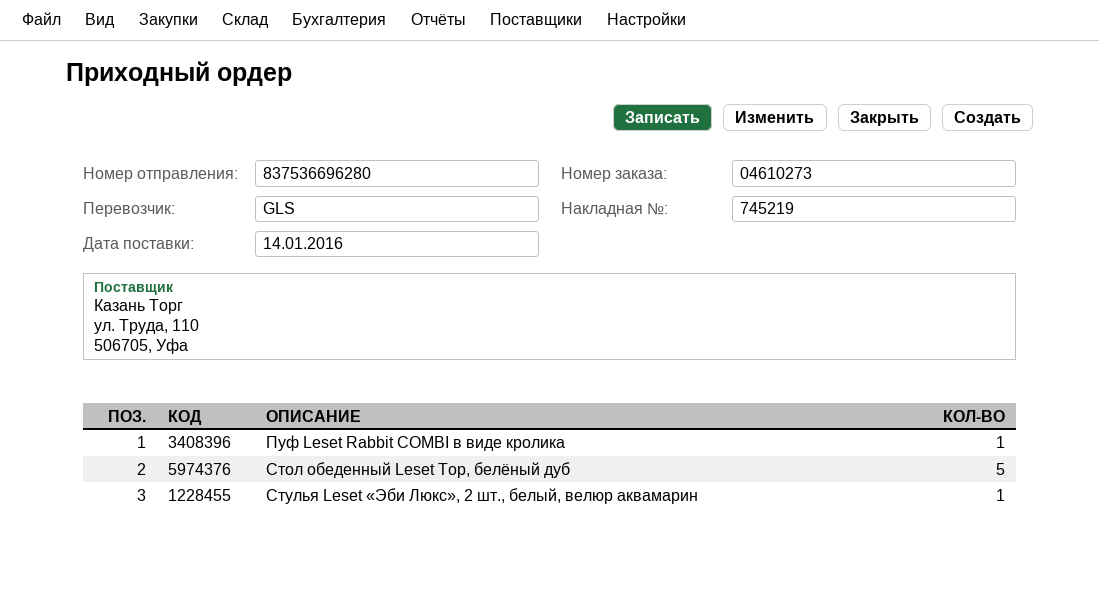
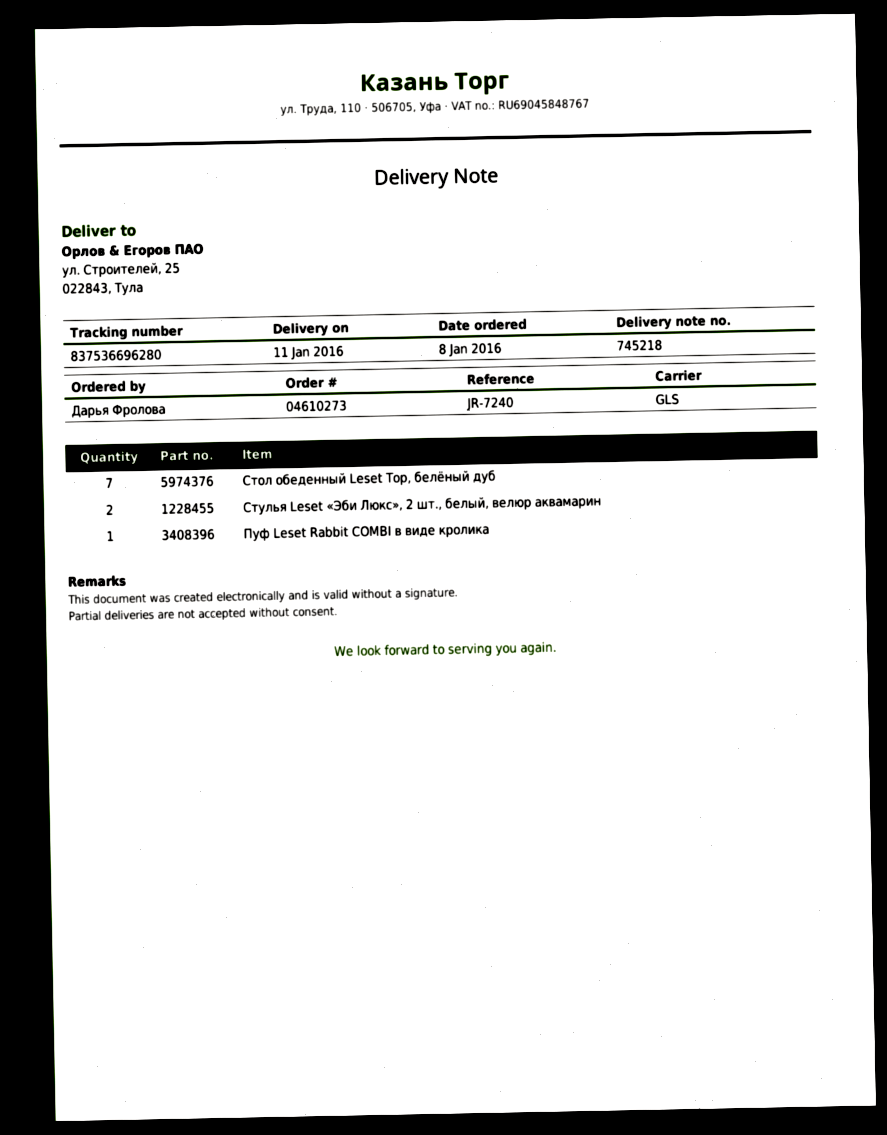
delivery note number: 745219 -> 745218
delivery date: 2016-01-14 -> 2016-01-11
Стол обеденный Leset Тор, белёный дуб: 5 -> 7
Стулья Leset «Эби Люкс», 2 шт., белый, велюр аквамарин: 1 -> 2

